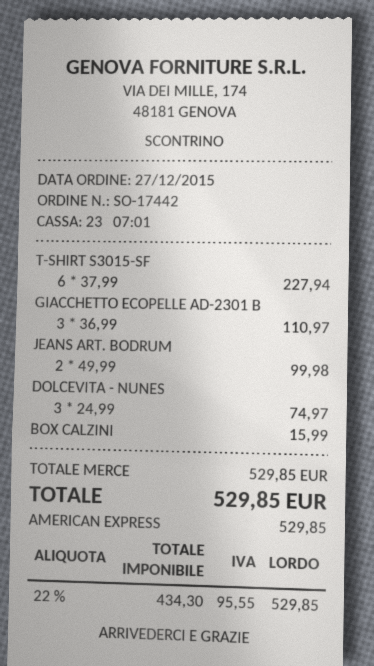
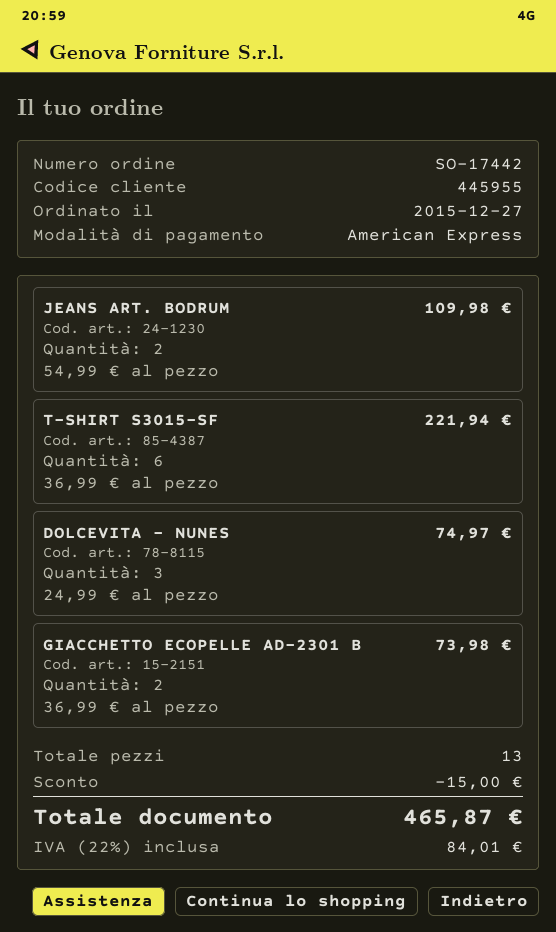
T-SHIRT S3015-SF: 6 x 37.99 = 227.94 -> 6 x 36.99 = 221.94
GIACCHETTO ECOPELLE AD-2301 B: 3 x 36.99 = 110.97 -> 2 x 36.99 = 73.98
JEANS ART. BODRUM: 2 x 49.99 = 99.98 -> 2 x 54.99 = 109.98
BOX CALZINI: 1 x 15.99 = 15.99 -> none
discount: none -> 15.00
tax: 22% = 95.55 -> 22% = 84.01
total: 529.85 -> 465.87

